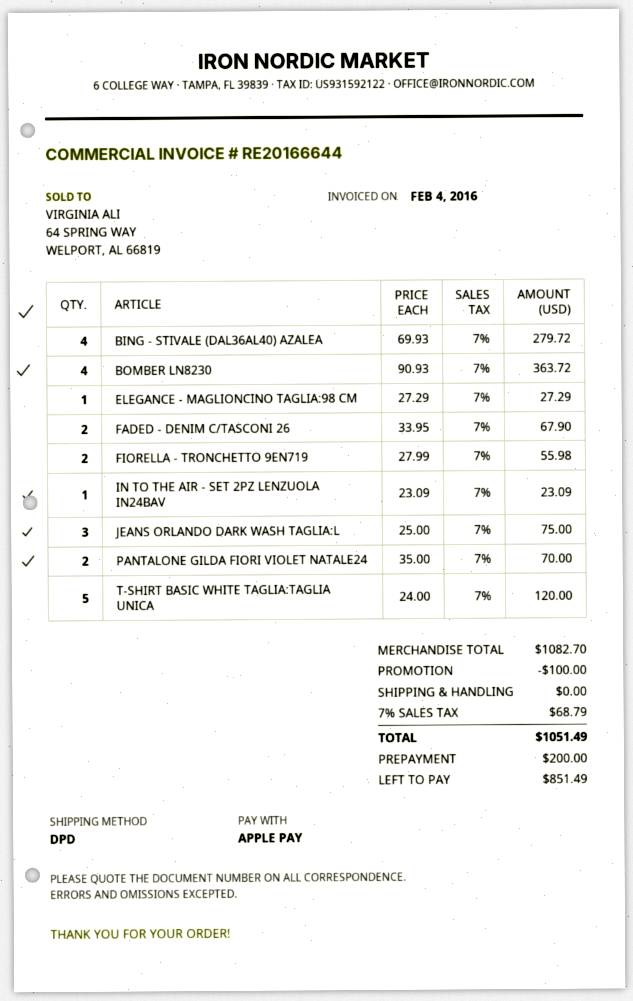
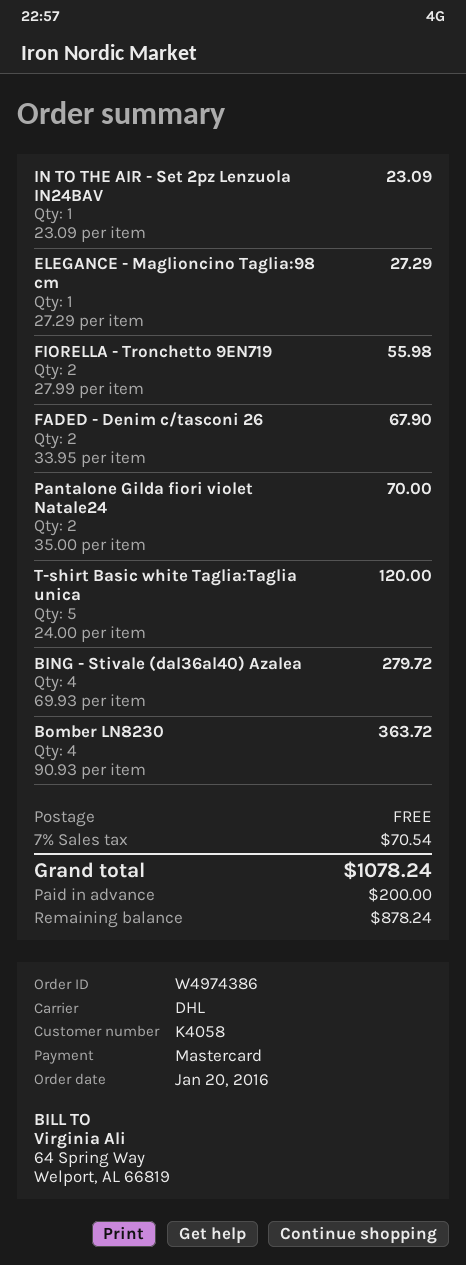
payment method: Apple Pay -> Mastercard
shipping method: DPD -> DHL
JEANS ORLANDO DARK WASH TAGLIA:L: 3 x 25.00 = 75.00 -> none
discount: 100.00 -> none
tax: 7% = 68.79 -> 7% = 70.54
total: 1051.49 -> 1078.24
balance: 851.49 -> 878.24

